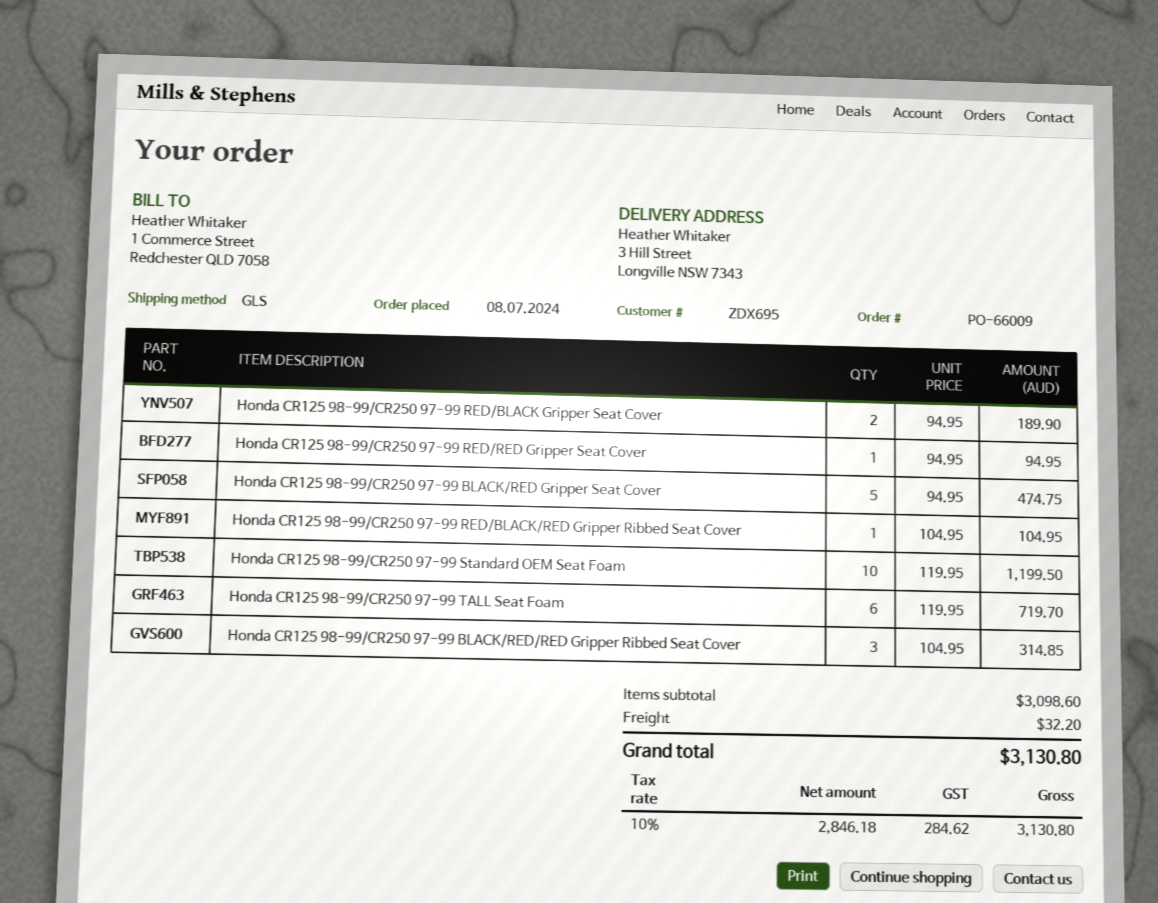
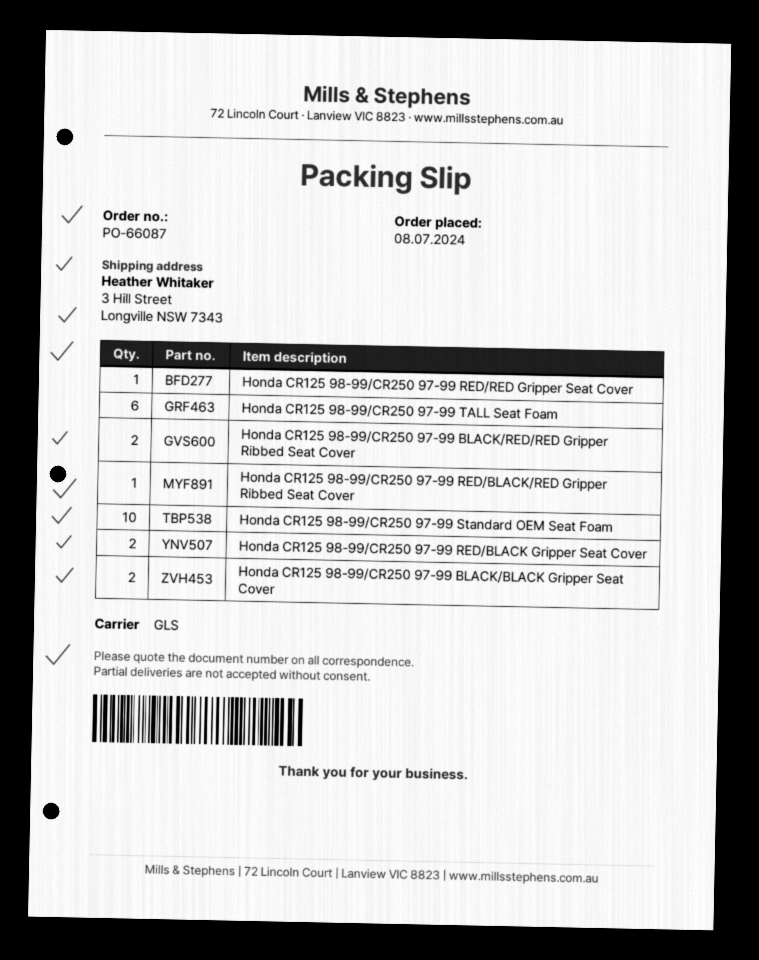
order number: PO-66009 -> PO-66087
Honda CR125 98-99/CR250 97-99 BLACK/RED Gripper Seat Cover: 5 -> none
Honda CR125 98-99/CR250 97-99 BLACK/RED/RED Gripper Ribbed Seat Cover: 3 -> 2
Honda CR125 98-99/CR250 97-99 BLACK/BLACK Gripper Seat Cover: none -> 2

